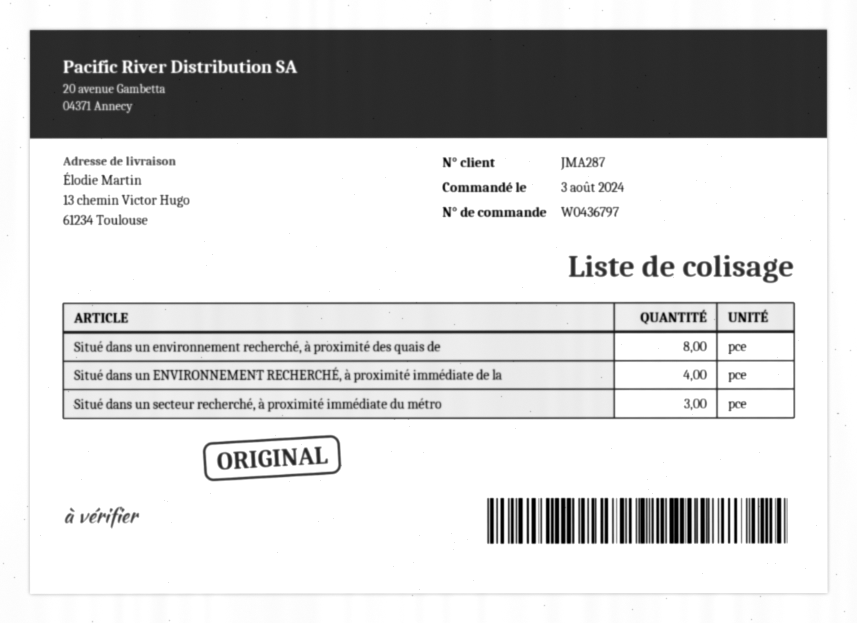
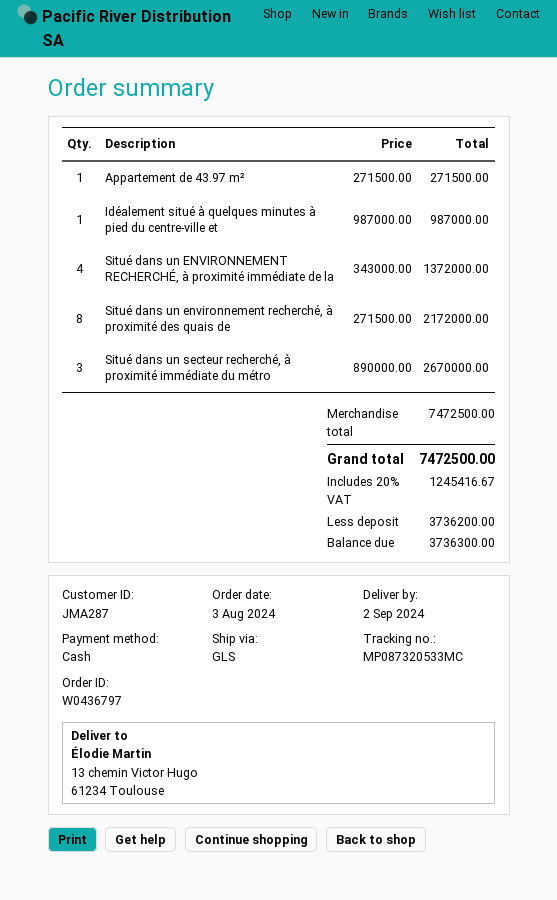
Appartement de 43.97 m²: none -> 1
Idéalement situé à quelques minutes à pied du centre-ville et: none -> 1

